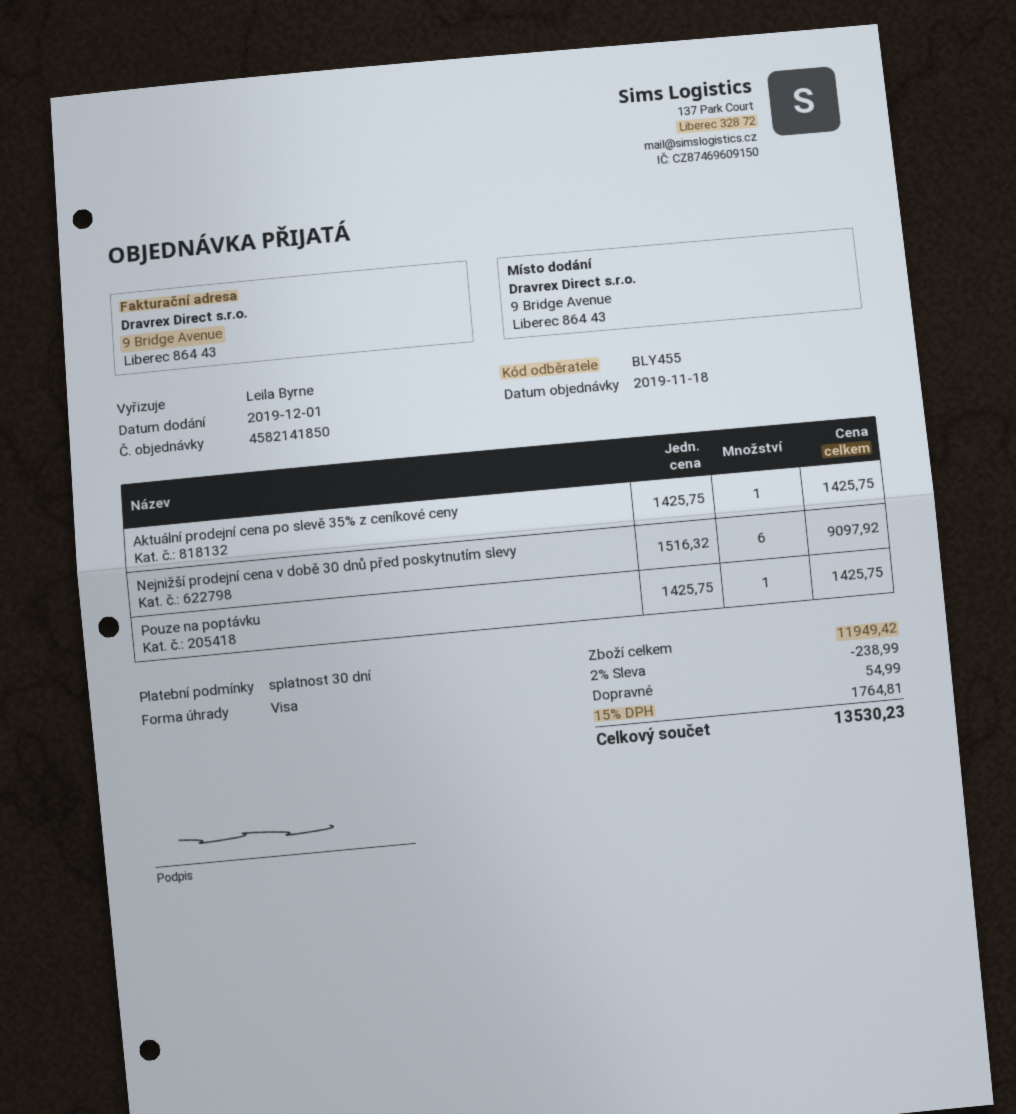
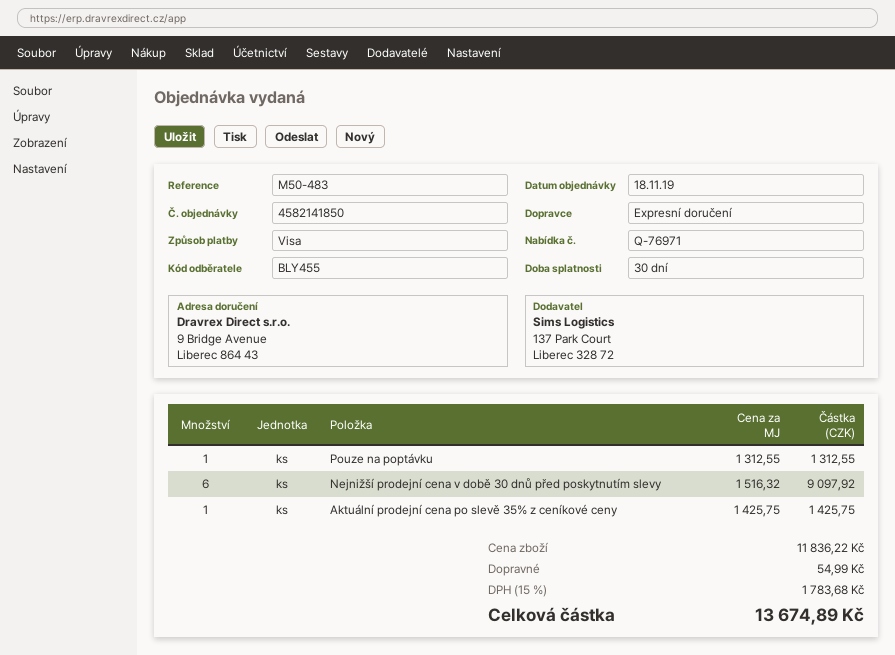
Pouze na poptávku: 1 x 1425.75 = 1425.75 -> 1 x 1312.55 = 1312.55
subtotal: 11949.42 -> 11836.22
discount: 2% = 238.99 -> none
tax: 15% = 1764.81 -> 15% = 1783.68
total: 13530.23 -> 13674.89

